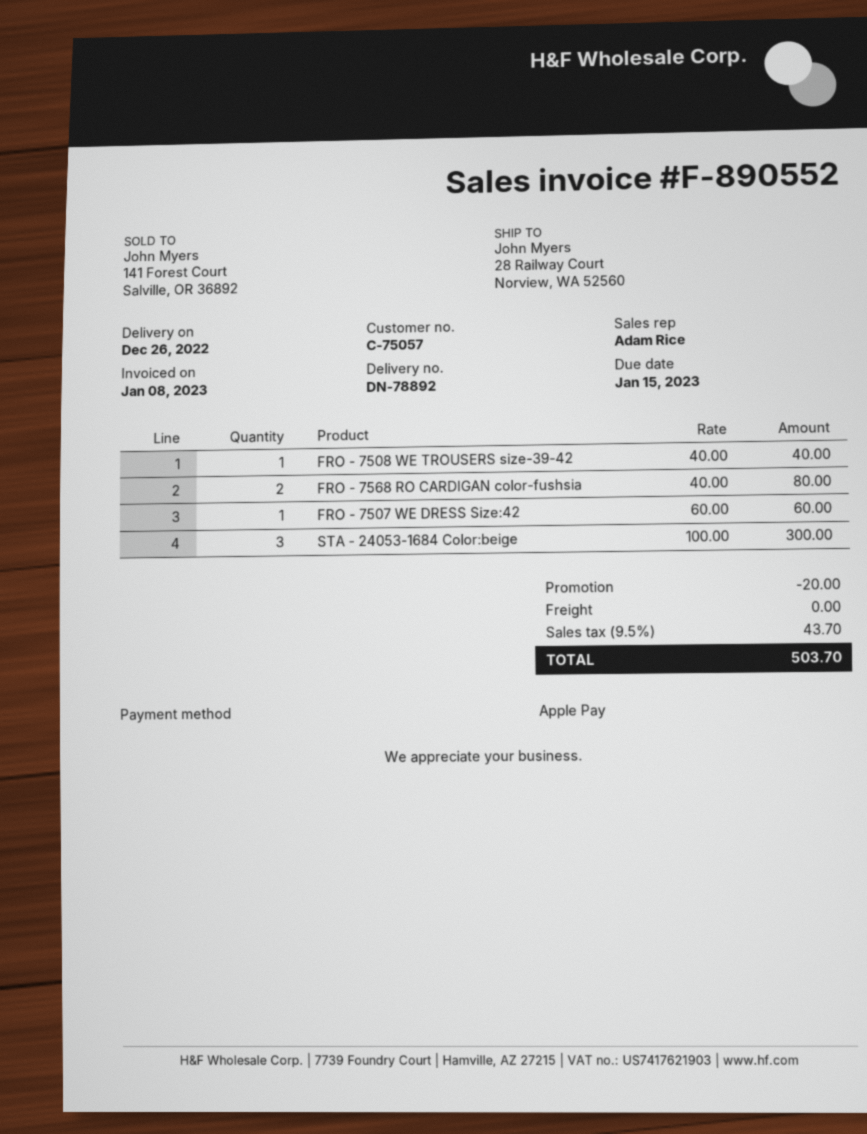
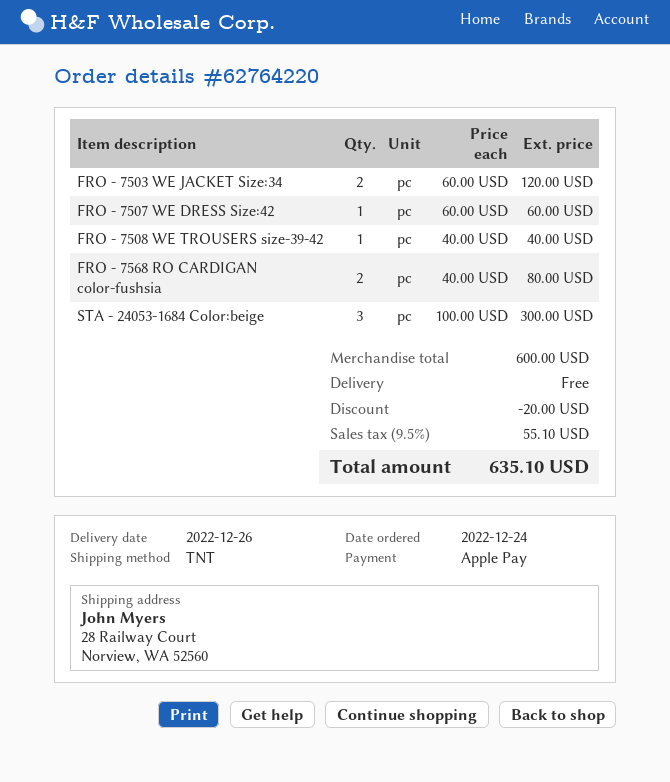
FRO - 7503 WE JACKET Size:34: none -> 2 x 60.00 = 120.00
tax: 9.5% = 43.70 -> 9.5% = 55.10
total: 503.70 -> 635.10

